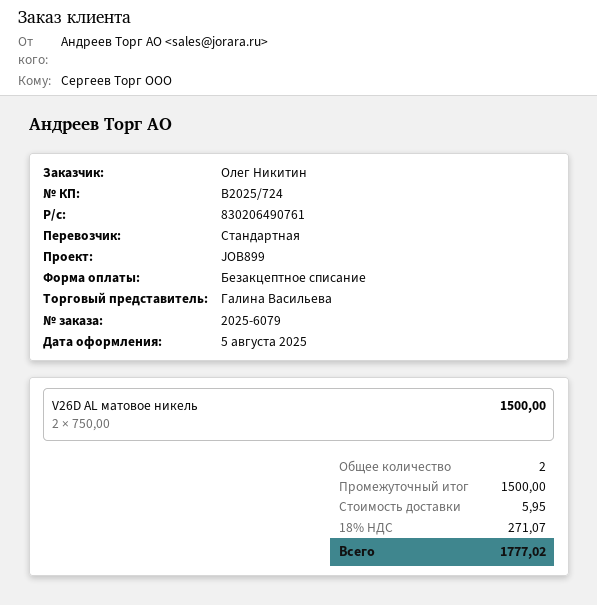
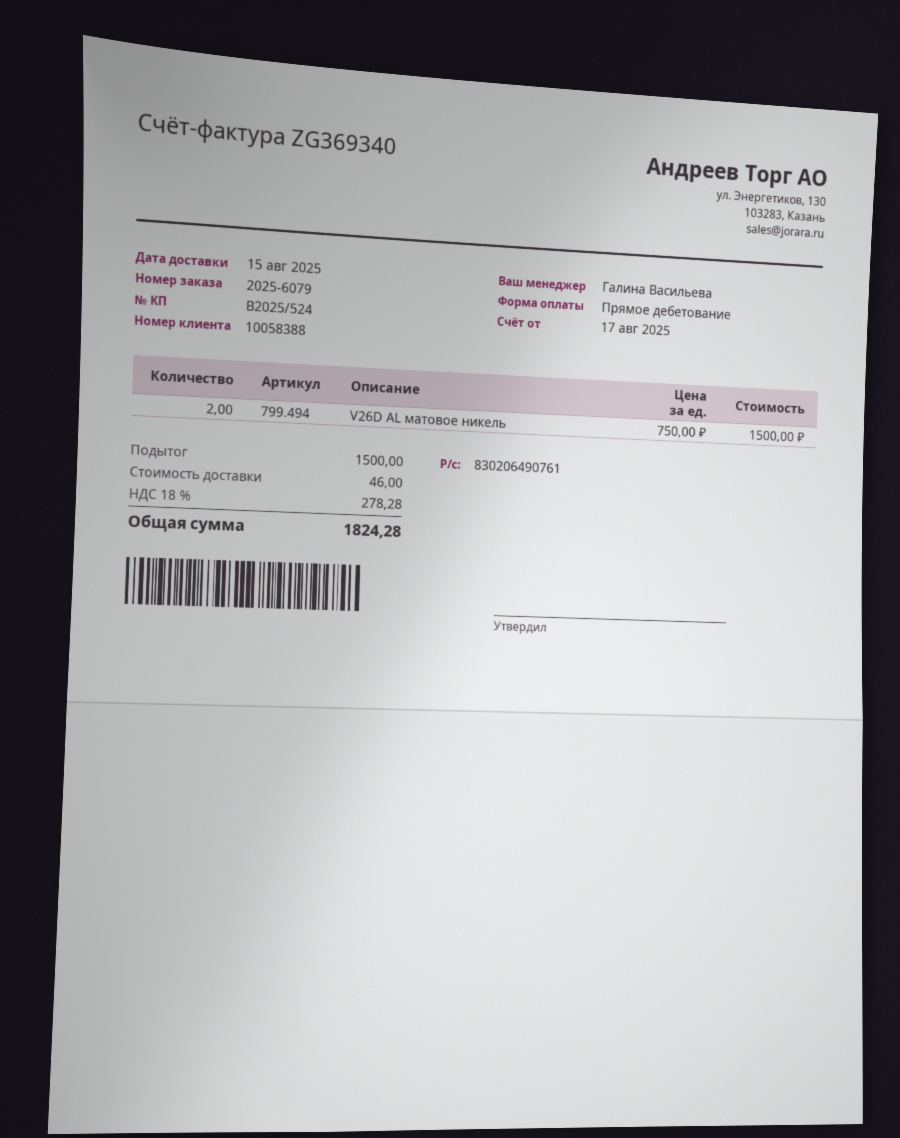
quote number: B2025/724 -> B2025/524
shipping: 5.95 -> 46.00
tax: 18% = 271.07 -> 18% = 278.28
total: 1777.02 -> 1824.28

